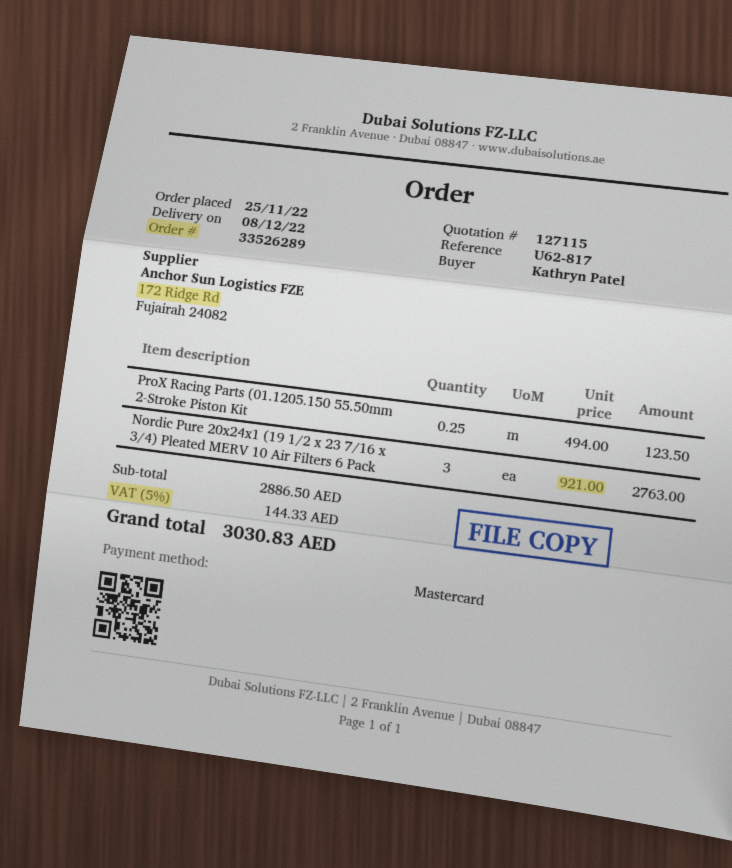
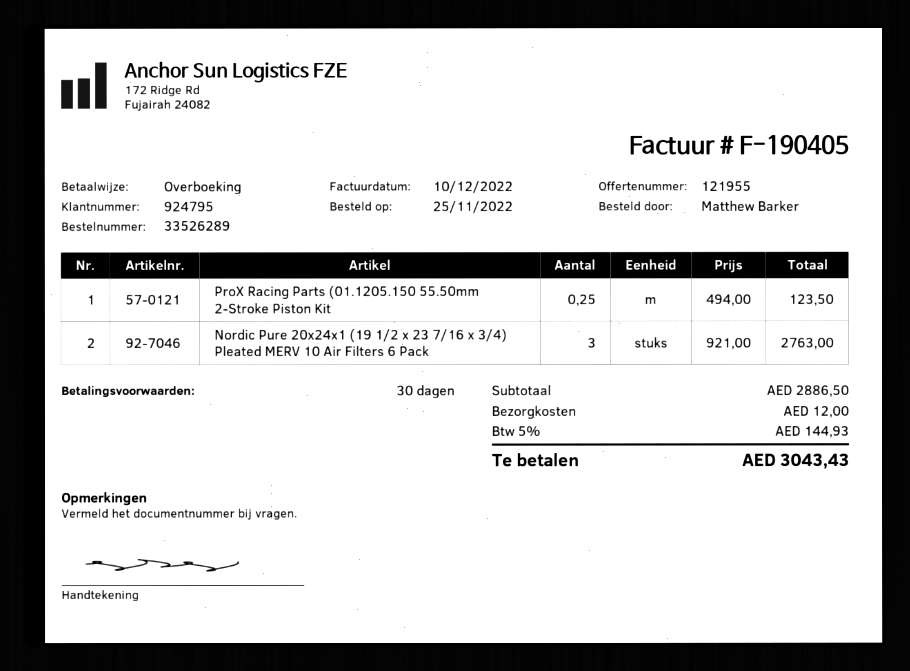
quote number: 127115 -> 121955
ordered by: Kathryn Patel -> Matthew Barker
payment method: Mastercard -> bank transfer
shipping: none -> 12.00
tax: 5% = 144.33 -> 5% = 144.93
total: 3030.83 -> 3043.43

